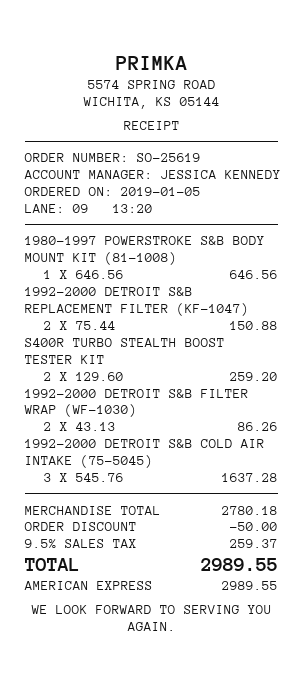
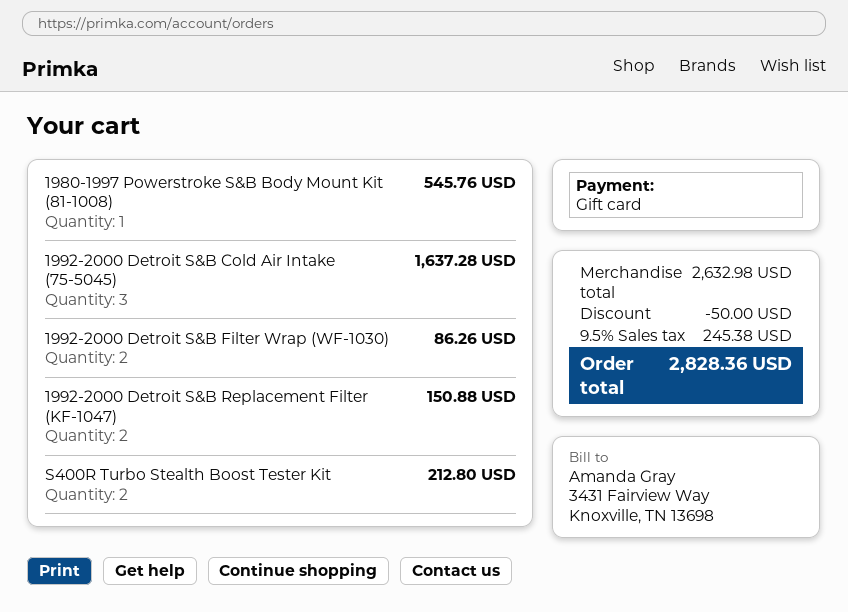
payment method: American Express -> gift card
1980-1997 POWERSTROKE S&B BODY MOUNT KIT (81-1008): 1 for 646.56 -> 1 for 545.76
S400R TURBO STEALTH BOOST TESTER KIT: 2 for 259.20 -> 2 for 212.80
subtotal: 2780.18 -> 2632.98
tax: 9.5% = 259.37 -> 9.5% = 245.38
total: 2989.55 -> 2828.36

